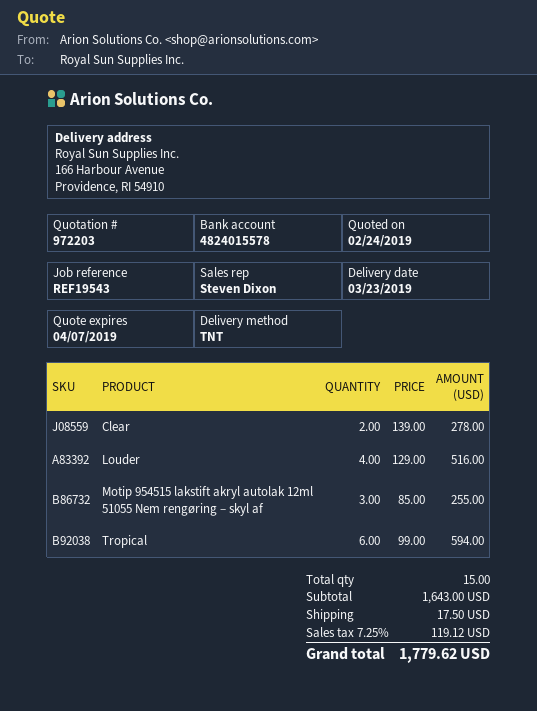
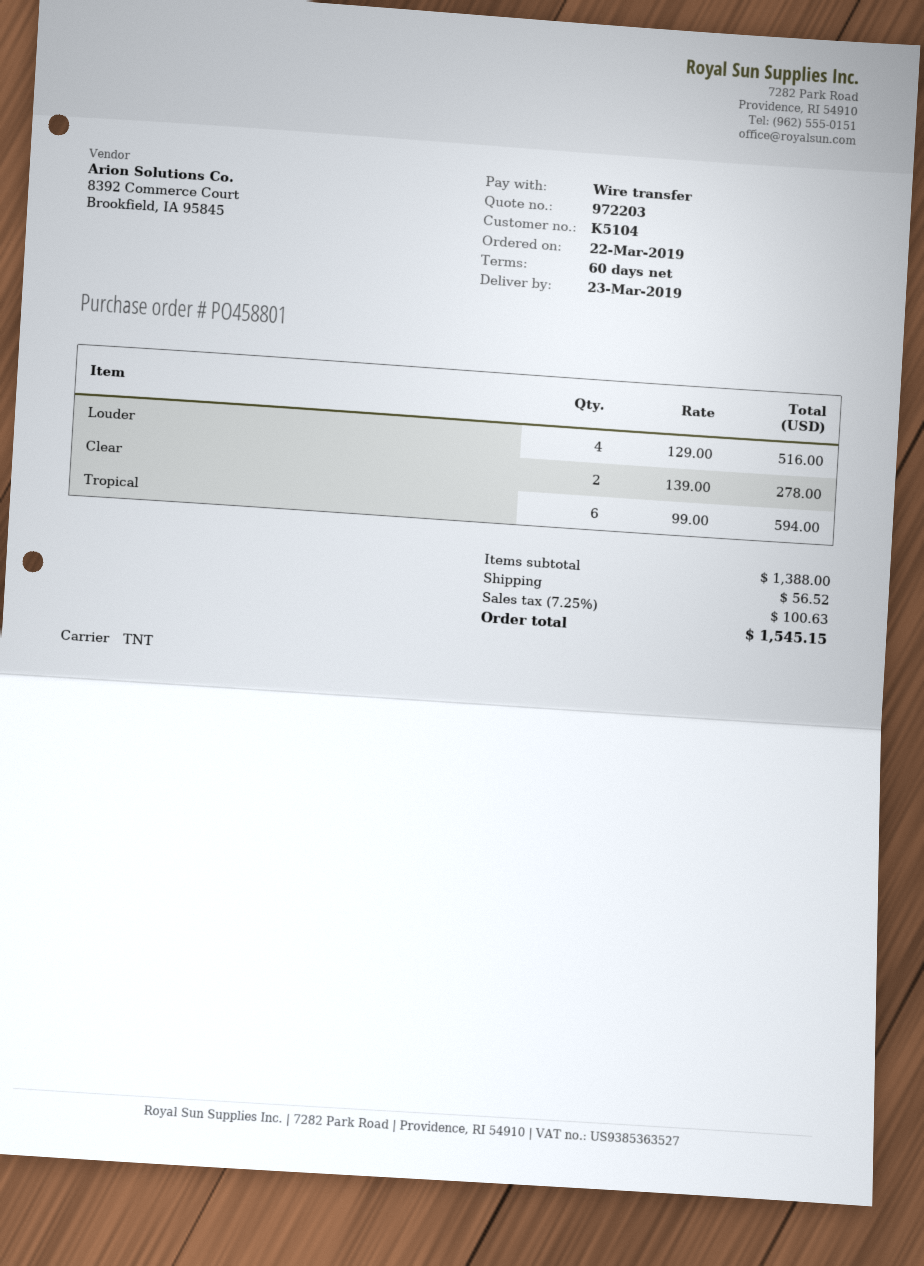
Motip 954515 lakstift akryl autolak 12ml 51055 Nem rengøring – skyl af: 3 x 85.00 = 255.00 -> none
subtotal: 1643.00 -> 1388.00
shipping: 17.50 -> 56.52
tax: 7.25% = 119.12 -> 7.25% = 100.63
total: 1779.62 -> 1545.15

